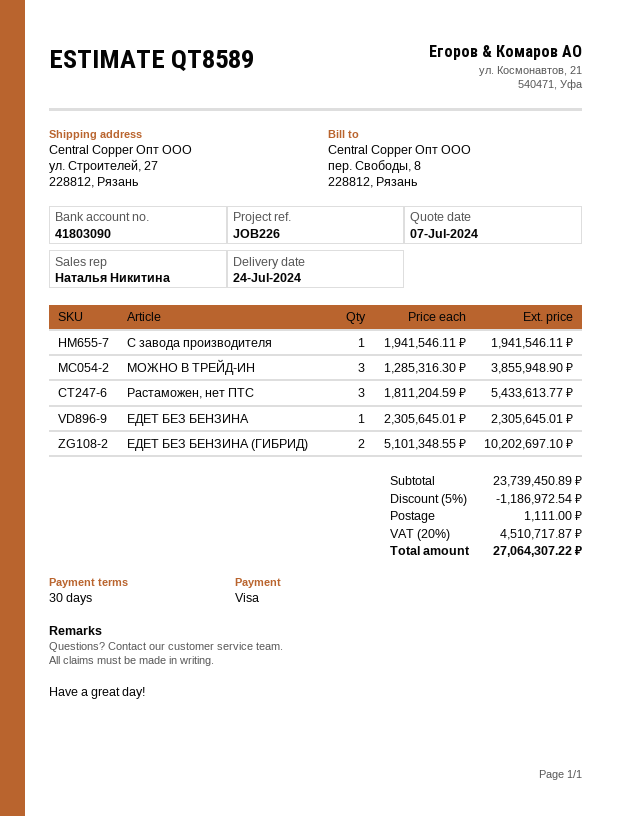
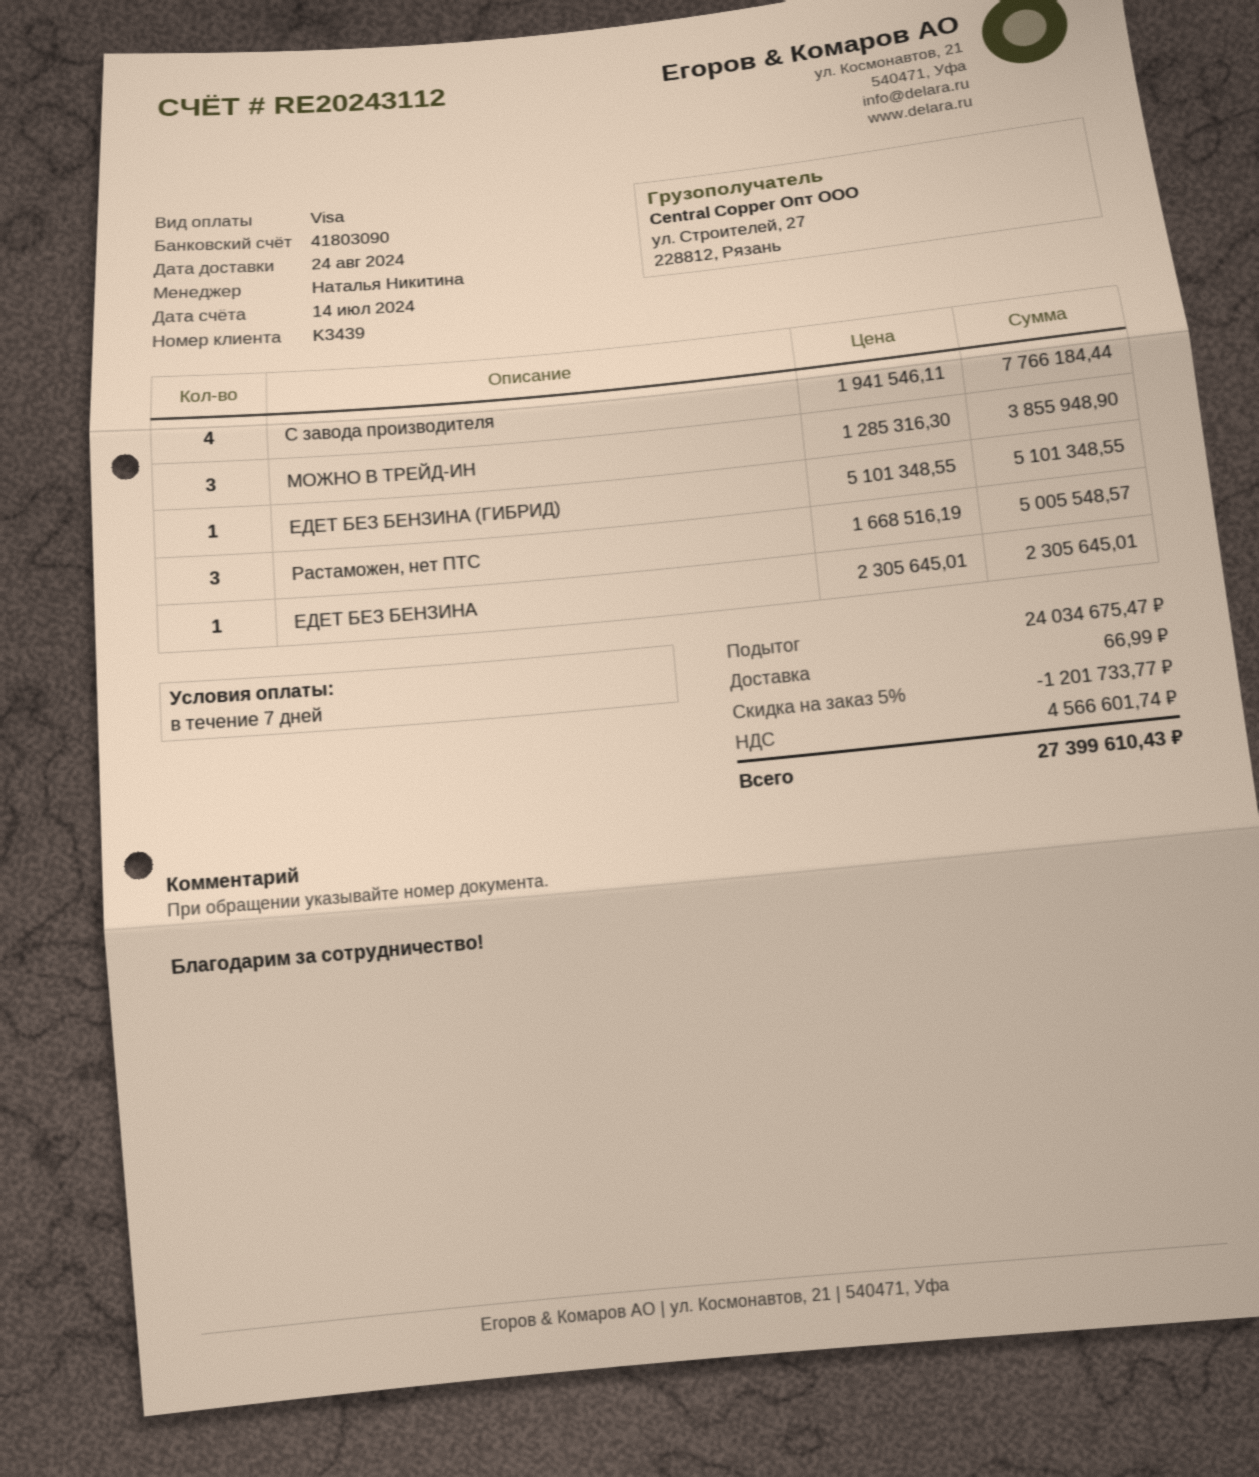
delivery date: 2024-07-24 -> 2024-08-24
payment terms: 30 days -> 7 days
С завода производителя: 1 x 1941546.11 = 1941546.11 -> 4 x 1941546.11 = 7766184.44
Растаможен, нет ПТС: 3 x 1811204.59 = 5433613.77 -> 3 x 1668516.19 = 5005548.57
ЕДЕТ БЕЗ БЕНЗИНА (ГИБРИД): 2 x 5101348.55 = 10202697.10 -> 1 x 5101348.55 = 5101348.55
subtotal: 23739450.89 -> 24034675.47
discount: 5% = 1186972.54 -> 5% = 1201733.77
shipping: 1111.00 -> 66.99
tax: 4510717.87 -> 4566601.74
total: 27064307.22 -> 27399610.43

